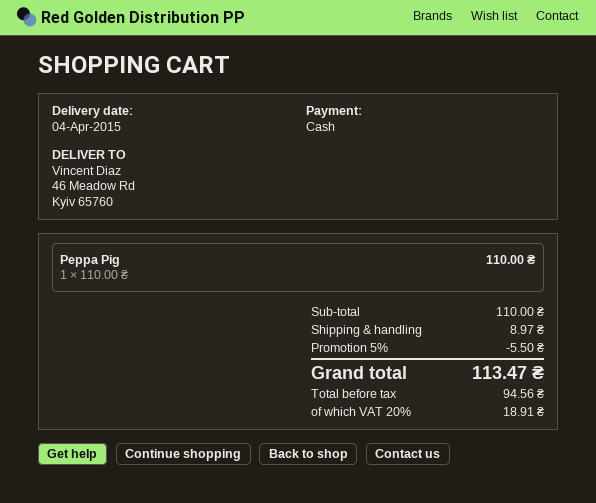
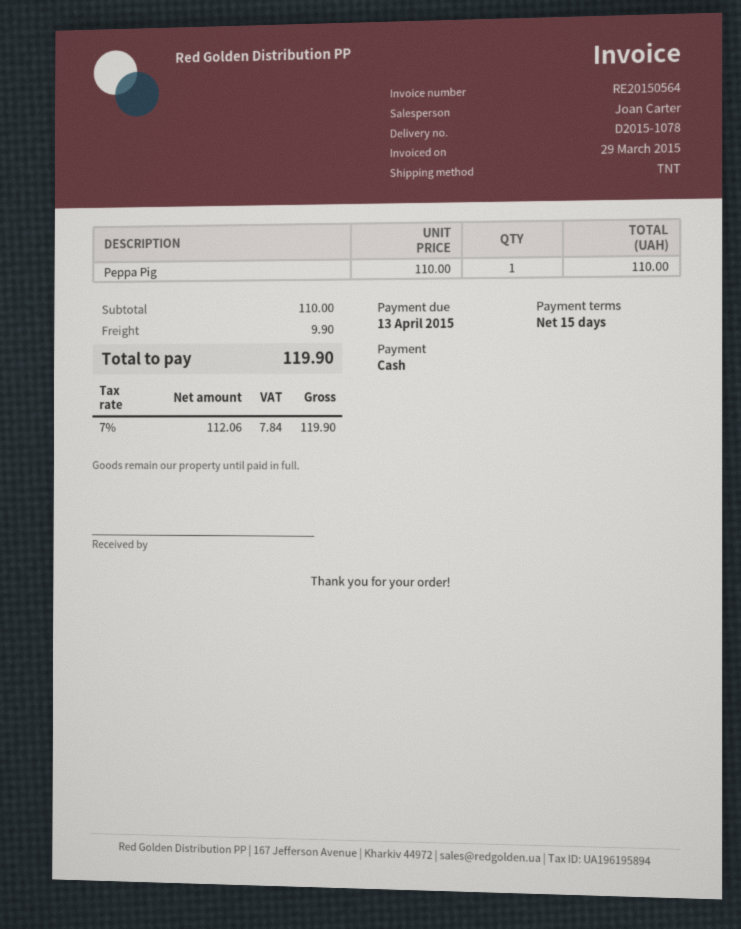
discount: 5% = 5.50 -> none
shipping: 8.97 -> 9.90
net: 94.56 -> 112.06
tax: 20% = 18.91 -> 7% = 7.84
total: 113.47 -> 119.90

